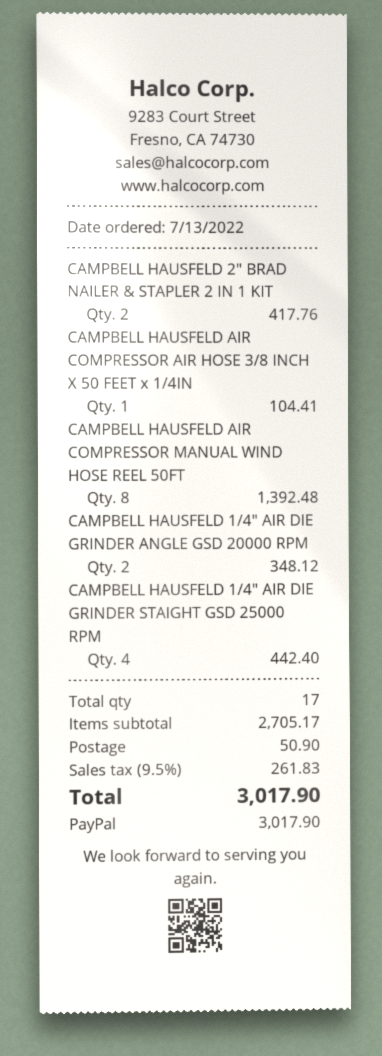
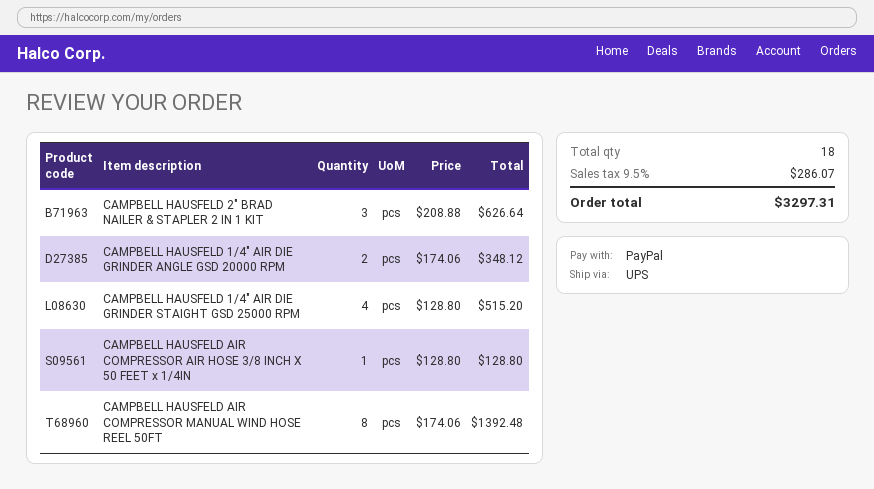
CAMPBELL HAUSFELD 2″ BRAD NAILER & STAPLER 2 IN 1 KIT: 2 for 417.76 -> 3 for 626.64
CAMPBELL HAUSFELD AIR COMPRESSOR AIR HOSE 3/8 INCH X 50 FEET x 1/4IN: 1 for 104.41 -> 1 for 128.80
CAMPBELL HAUSFELD 1/4″ AIR DIE GRINDER STAIGHT GSD 25000 RPM: 4 for 442.40 -> 4 for 515.20
total quantity: 17 -> 18
shipping: 50.90 -> none
tax: 9.5% = 261.83 -> 9.5% = 286.07
total: 3017.90 -> 3297.31

